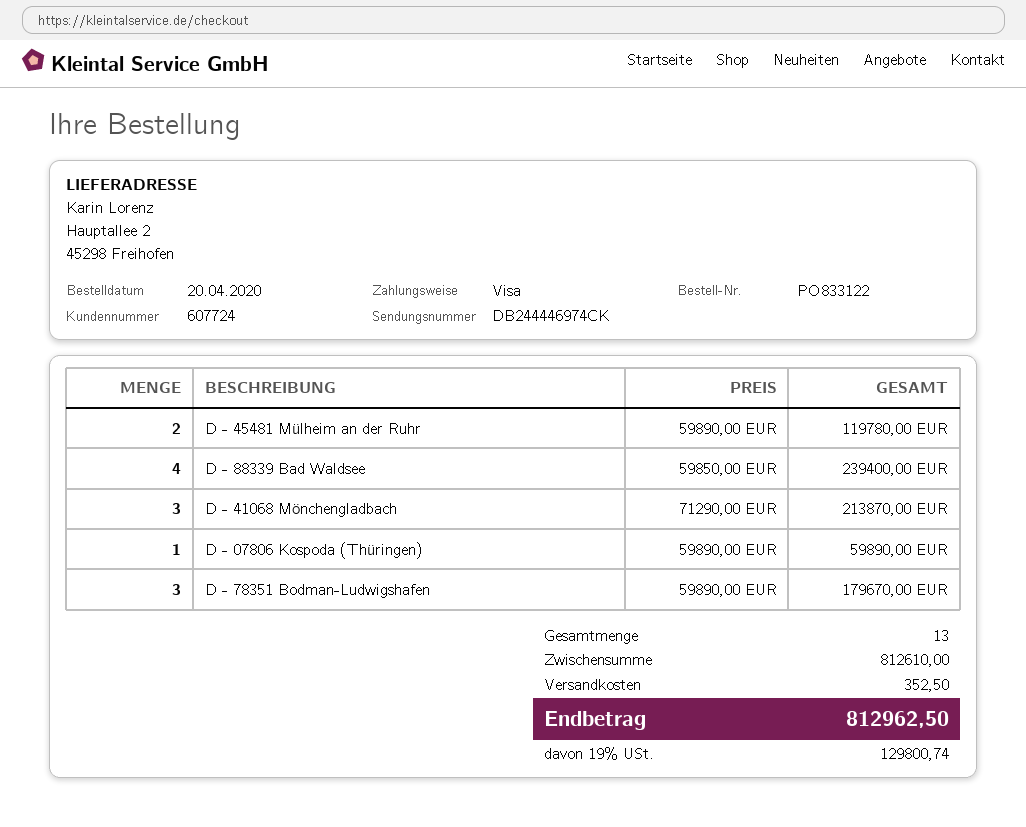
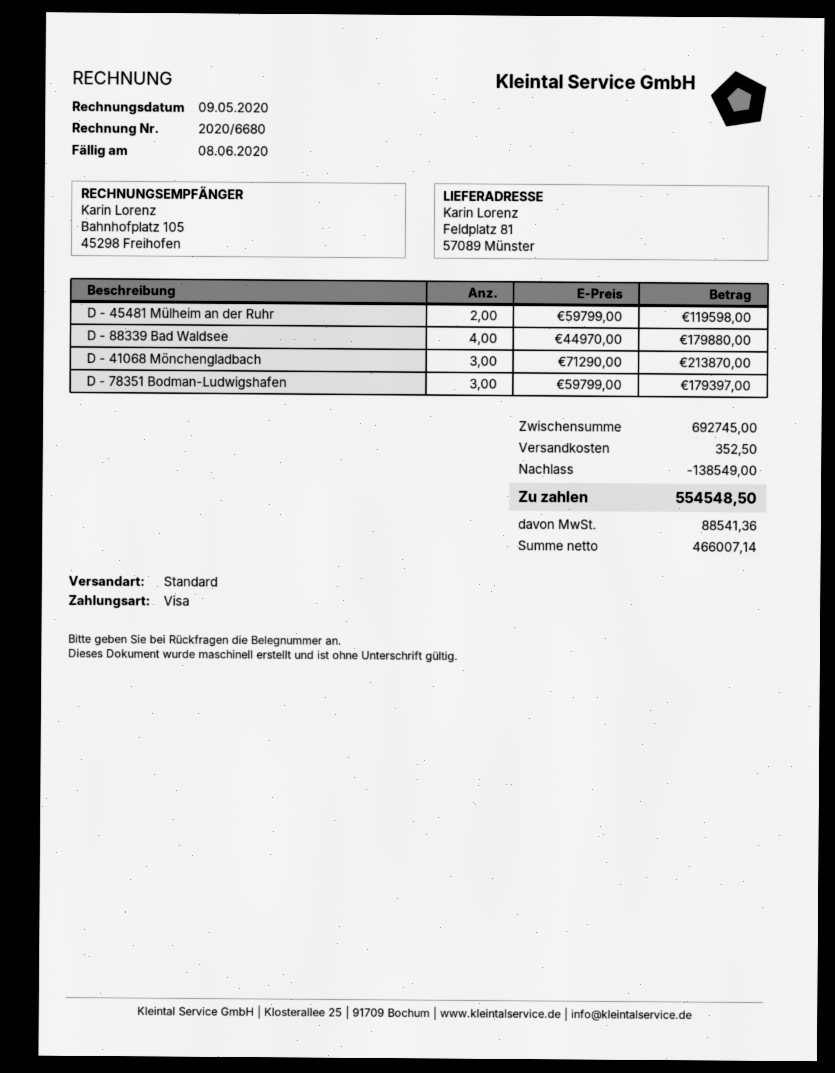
ship to: Hauptallee 2, 45298 Freihofen -> Feldplatz 81, 57089 Münster
D - 45481 Mülheim an der Ruhr: 2 x 59890.00 = 119780.00 -> 2 x 59799.00 = 119598.00
D - 88339 Bad Waldsee: 4 x 59850.00 = 239400.00 -> 4 x 44970.00 = 179880.00
D - 07806 Kospoda (Thüringen): 1 x 59890.00 = 59890.00 -> none
D - 78351 Bodman-Ludwigshafen: 3 x 59890.00 = 179670.00 -> 3 x 59799.00 = 179397.00
subtotal: 812610.00 -> 692745.00
discount: none -> 138549.00
tax: 129800.74 -> 88541.36
total: 812962.50 -> 554548.50

